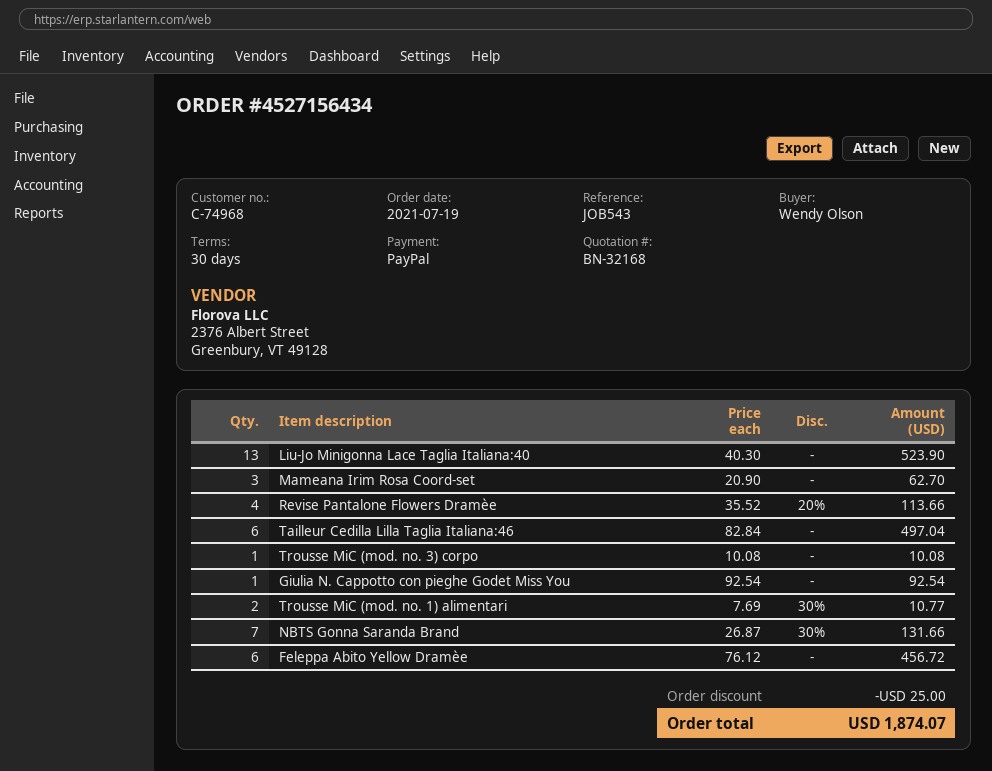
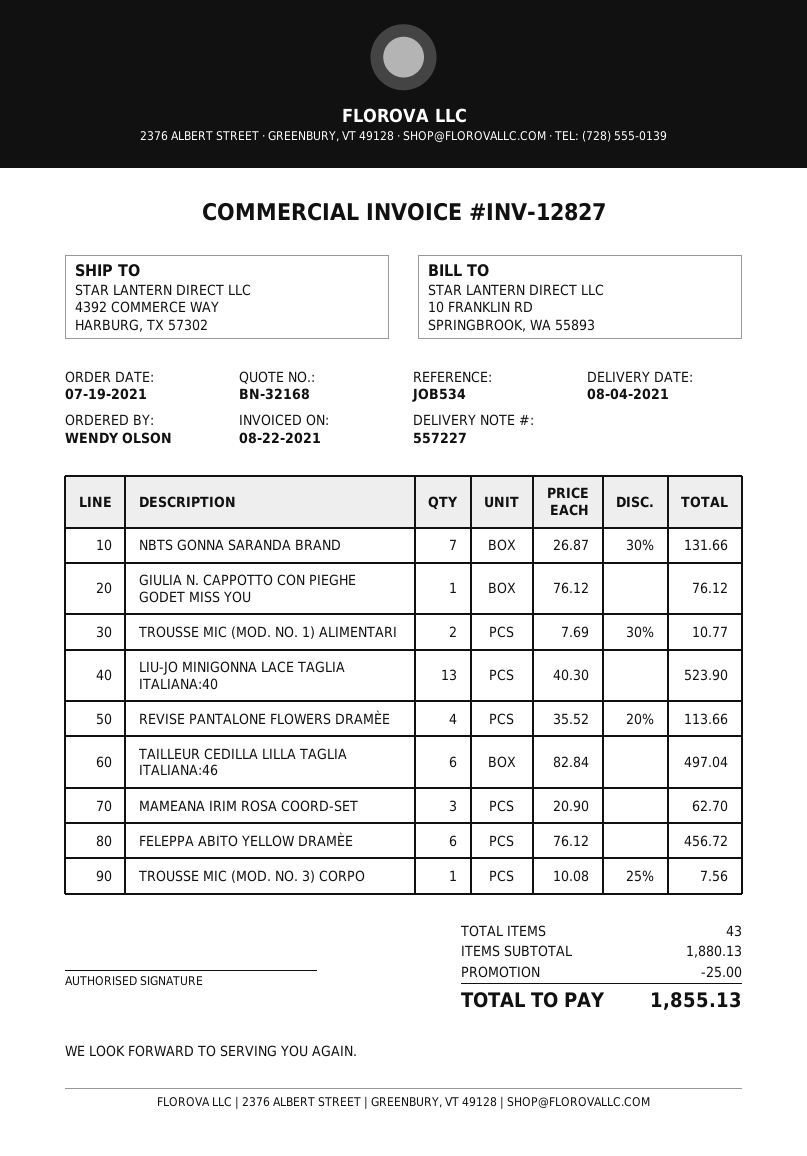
reference: JOB543 -> JOB534
Trousse MiC (mod. no. 3) corpo: 1 x 10.08 = 10.08 -> 1 x 10.08 - 25% = 7.56
Giulia N. Cappotto con pieghe Godet Miss You: 1 x 92.54 = 92.54 -> 1 x 76.12 = 76.12
total: 1874.07 -> 1855.13

